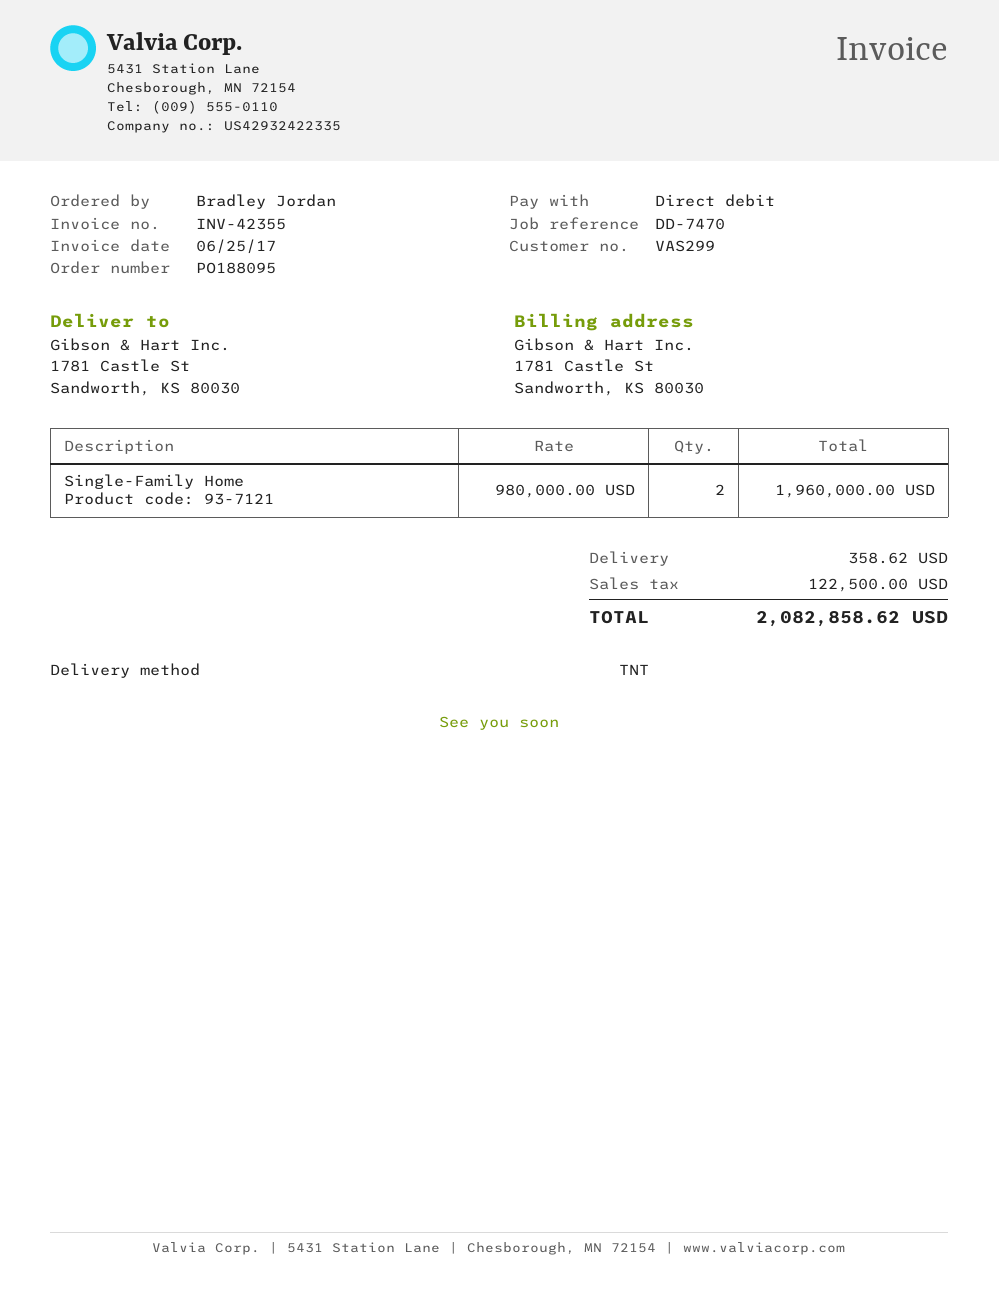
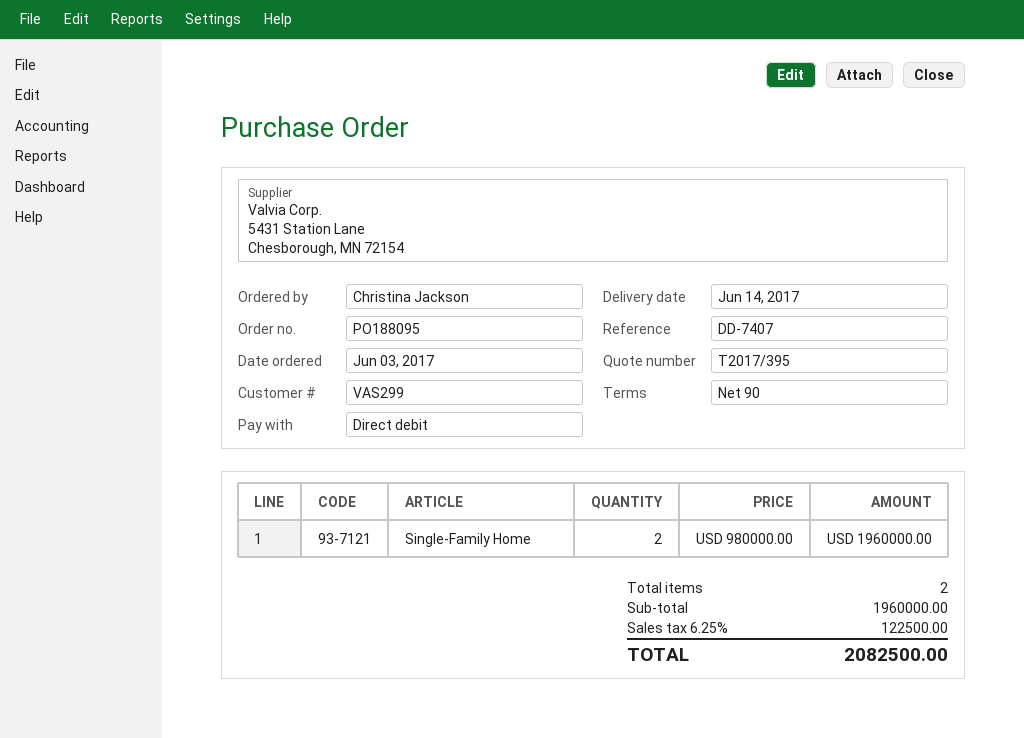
reference: DD-7470 -> DD-7407
ordered by: Bradley Jordan -> Christina Jackson
shipping: 358.62 -> none
total: 2082858.62 -> 2082500.00

